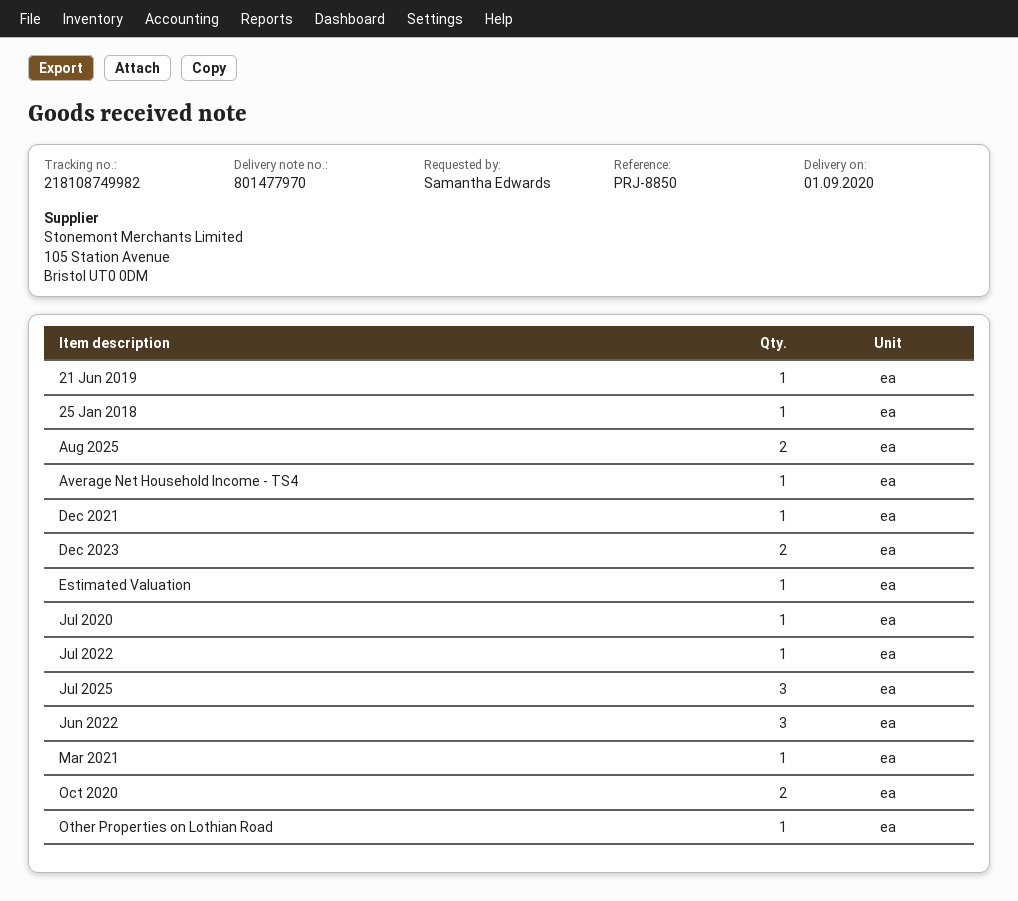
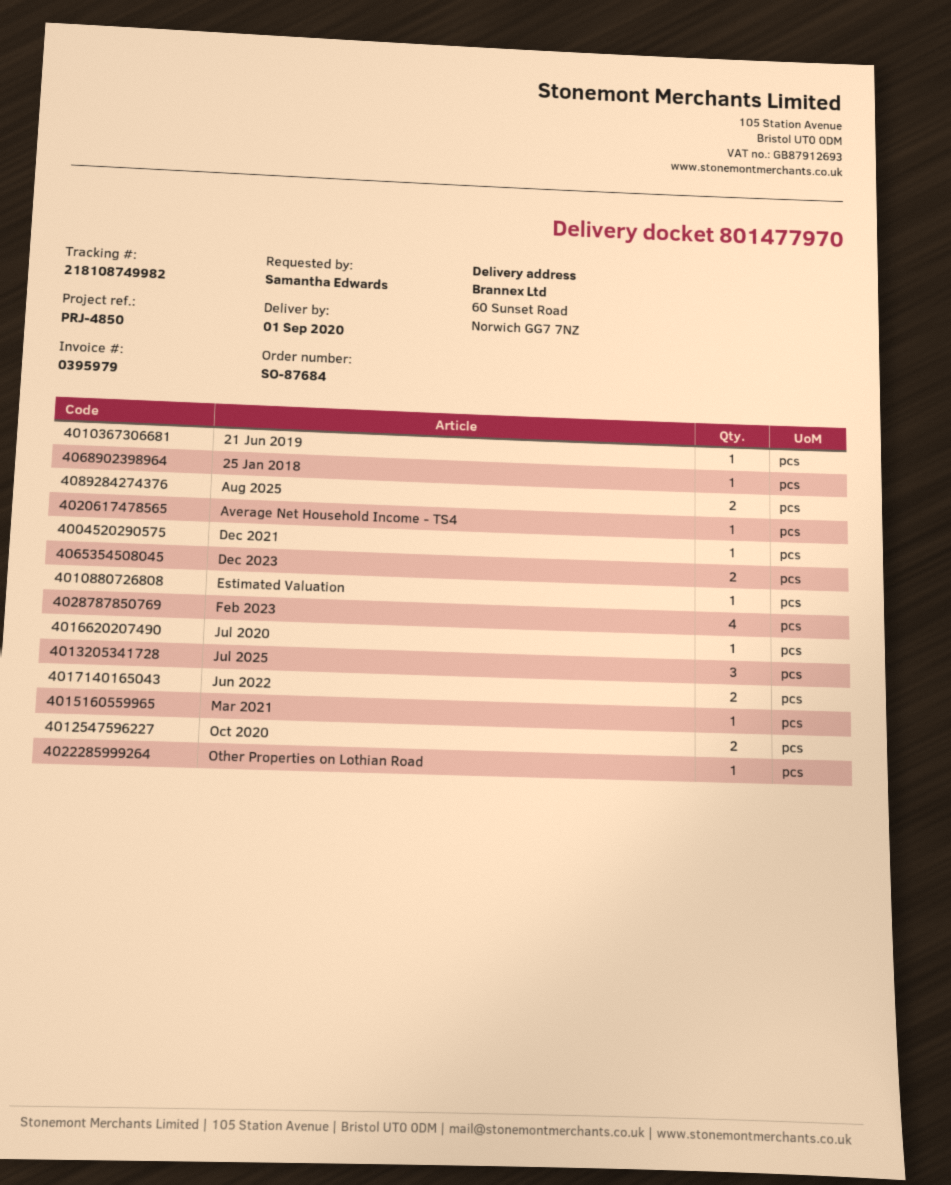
reference: PRJ-8850 -> PRJ-4850
Jul 2022: 1 -> none
Jun 2022: 3 -> 2
Feb 2023: none -> 4

